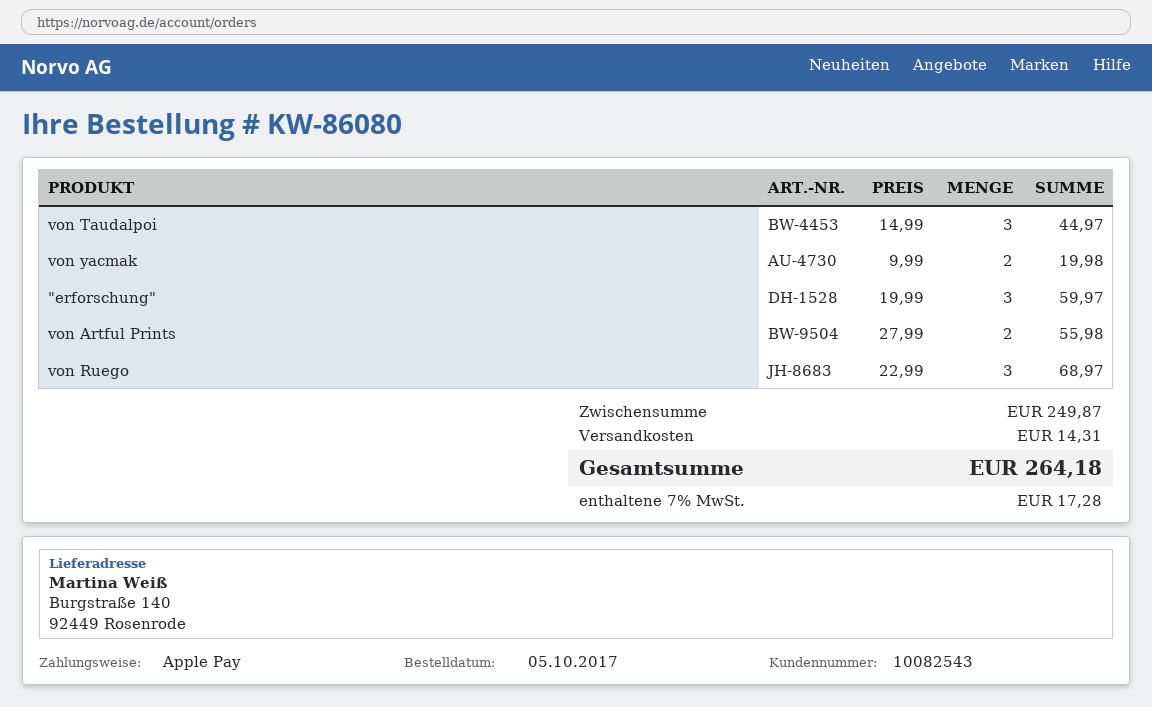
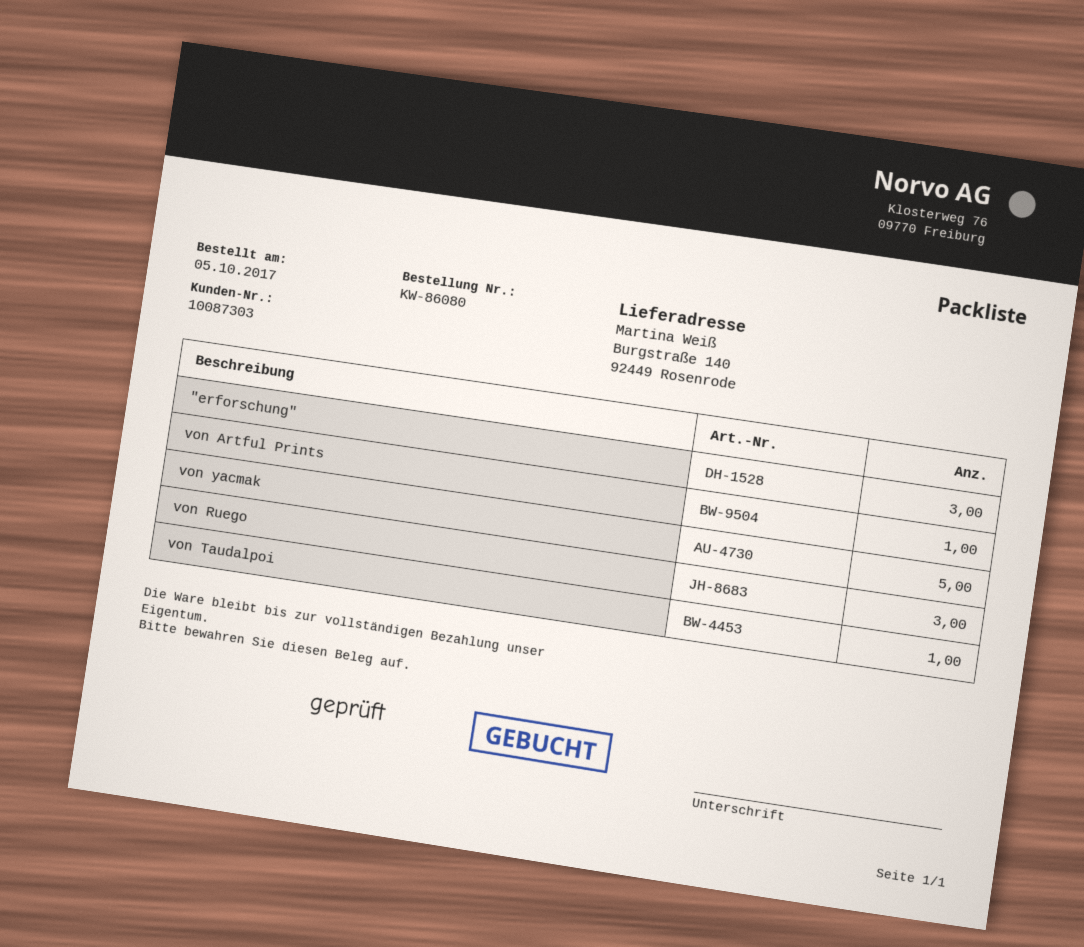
customer number: 10082543 -> 10087303
von Taudalpoi: 3 -> 1
von yacmak: 2 -> 5
von Artful Prints: 2 -> 1

